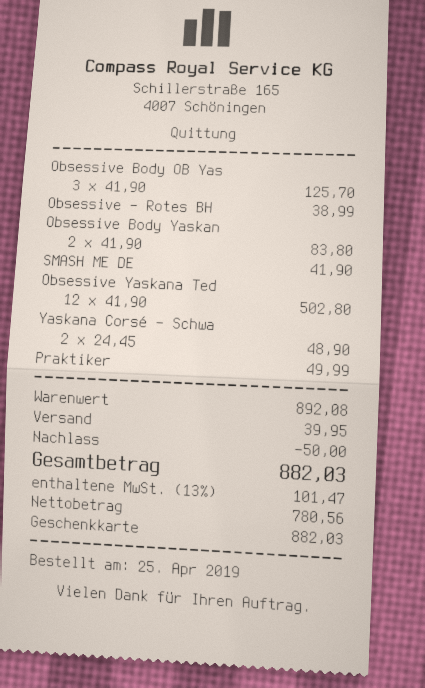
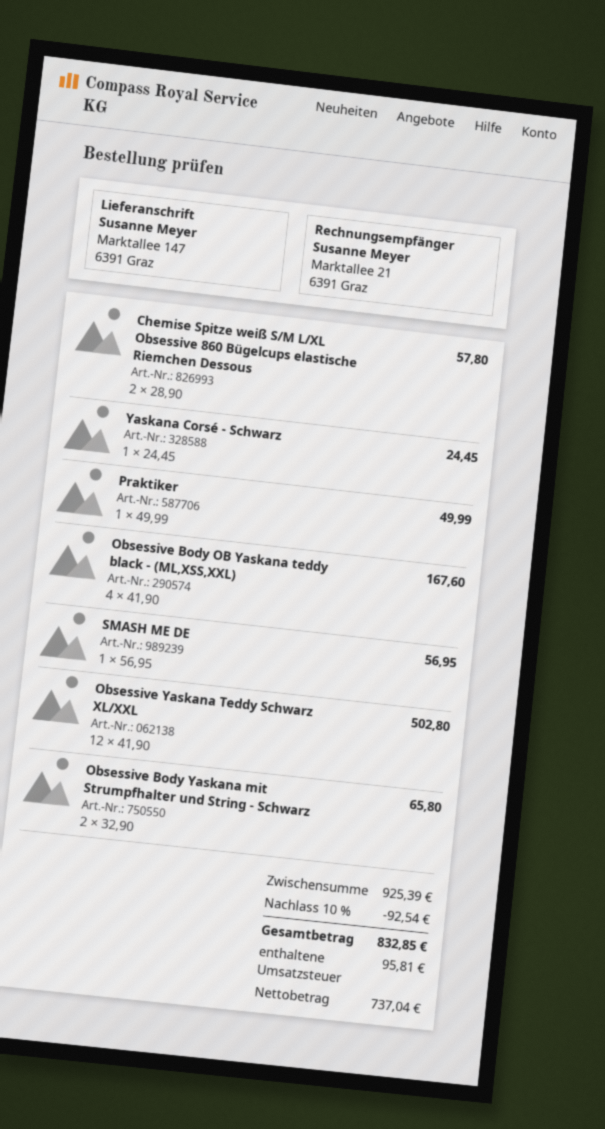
Obsessive Body OB Yas: 3 x 41.90 = 125.70 -> 4 x 41.90 = 167.60
Obsessive - Rotes BH: 1 x 38.99 = 38.99 -> none
Obsessive Body Yaskan: 2 x 41.90 = 83.80 -> 2 x 32.90 = 65.80
SMASH ME DE: 1 x 41.90 = 41.90 -> 1 x 56.95 = 56.95
Yaskana Corsé - Schwa: 2 x 24.45 = 48.90 -> 1 x 24.45 = 24.45
Chemise Spitze weiß S/M L/XL Obsessive 860 Bügelcups elastische Riemchen Dessous: none -> 2 x 28.90 = 57.80
subtotal: 892.08 -> 925.39
discount: 50.00 -> 92.54
shipping: 39.95 -> none
net: 780.56 -> 737.04
tax: 101.47 -> 95.81
total: 882.03 -> 832.85

